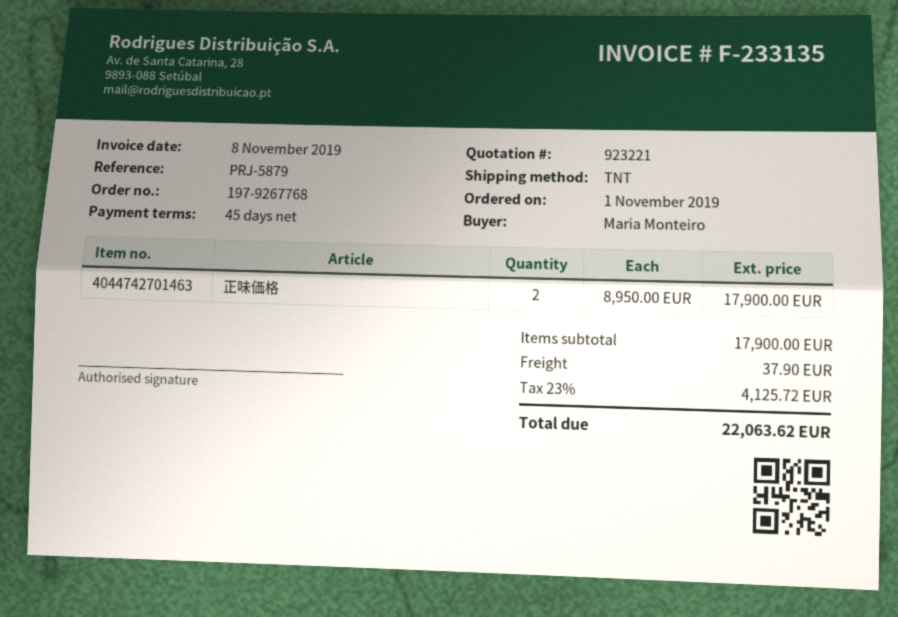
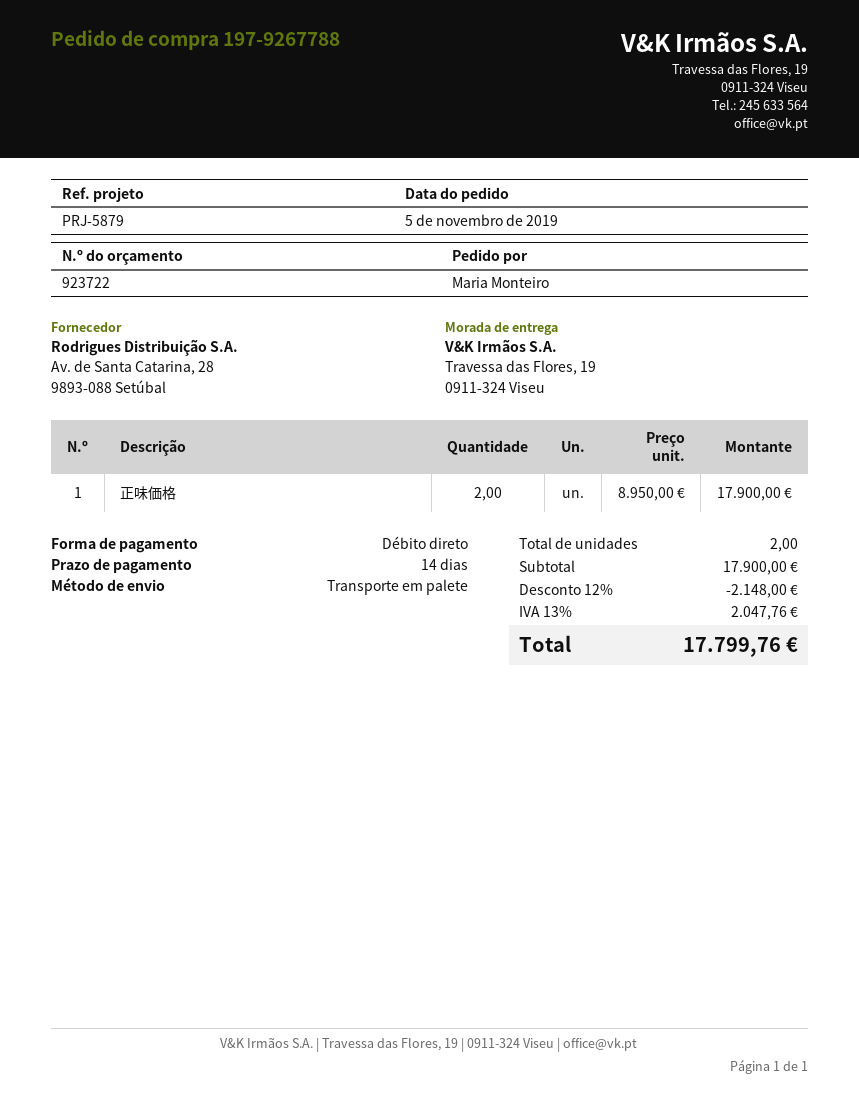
quote number: 923221 -> 923722
order number: 197-9267768 -> 197-9267788
order date: 2019-11-01 -> 2019-11-05
payment terms: 45 days -> 14 days
shipping method: TNT -> pallet freight
discount: none -> 12% = 2148.00
shipping: 37.90 -> none
tax: 23% = 4125.72 -> 13% = 2047.76
total: 22063.62 -> 17799.76

